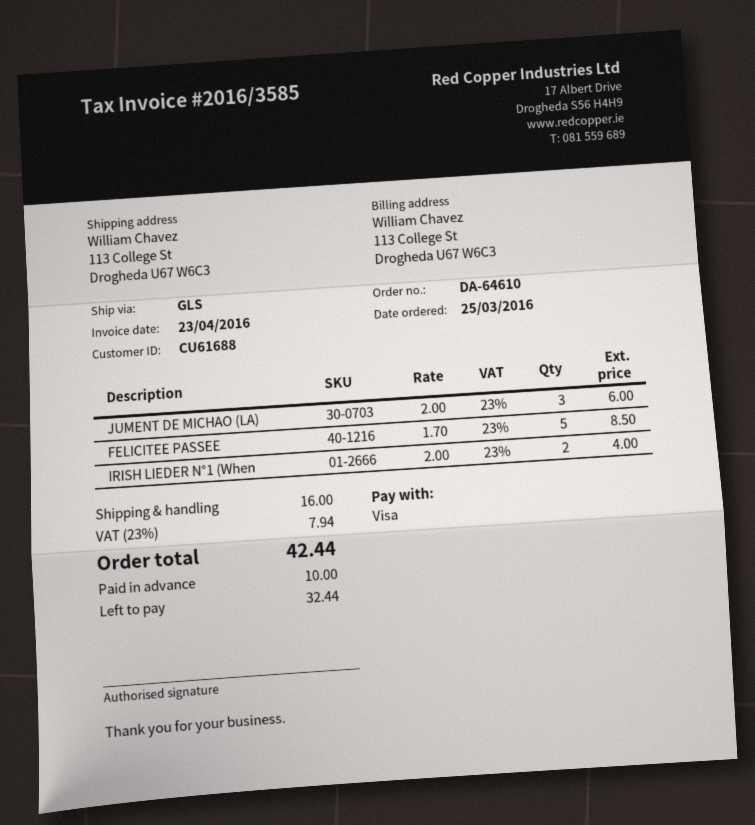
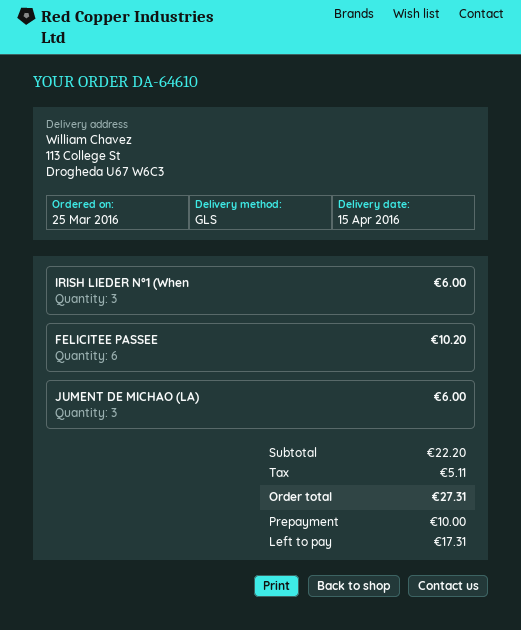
FELICITEE PASSEE: 5 for 8.50 -> 6 for 10.20
IRISH LIEDER N°1 (When: 2 for 4.00 -> 3 for 6.00
shipping: 16.00 -> none
tax: 7.94 -> 5.11
total: 42.44 -> 27.31
balance: 32.44 -> 17.31

